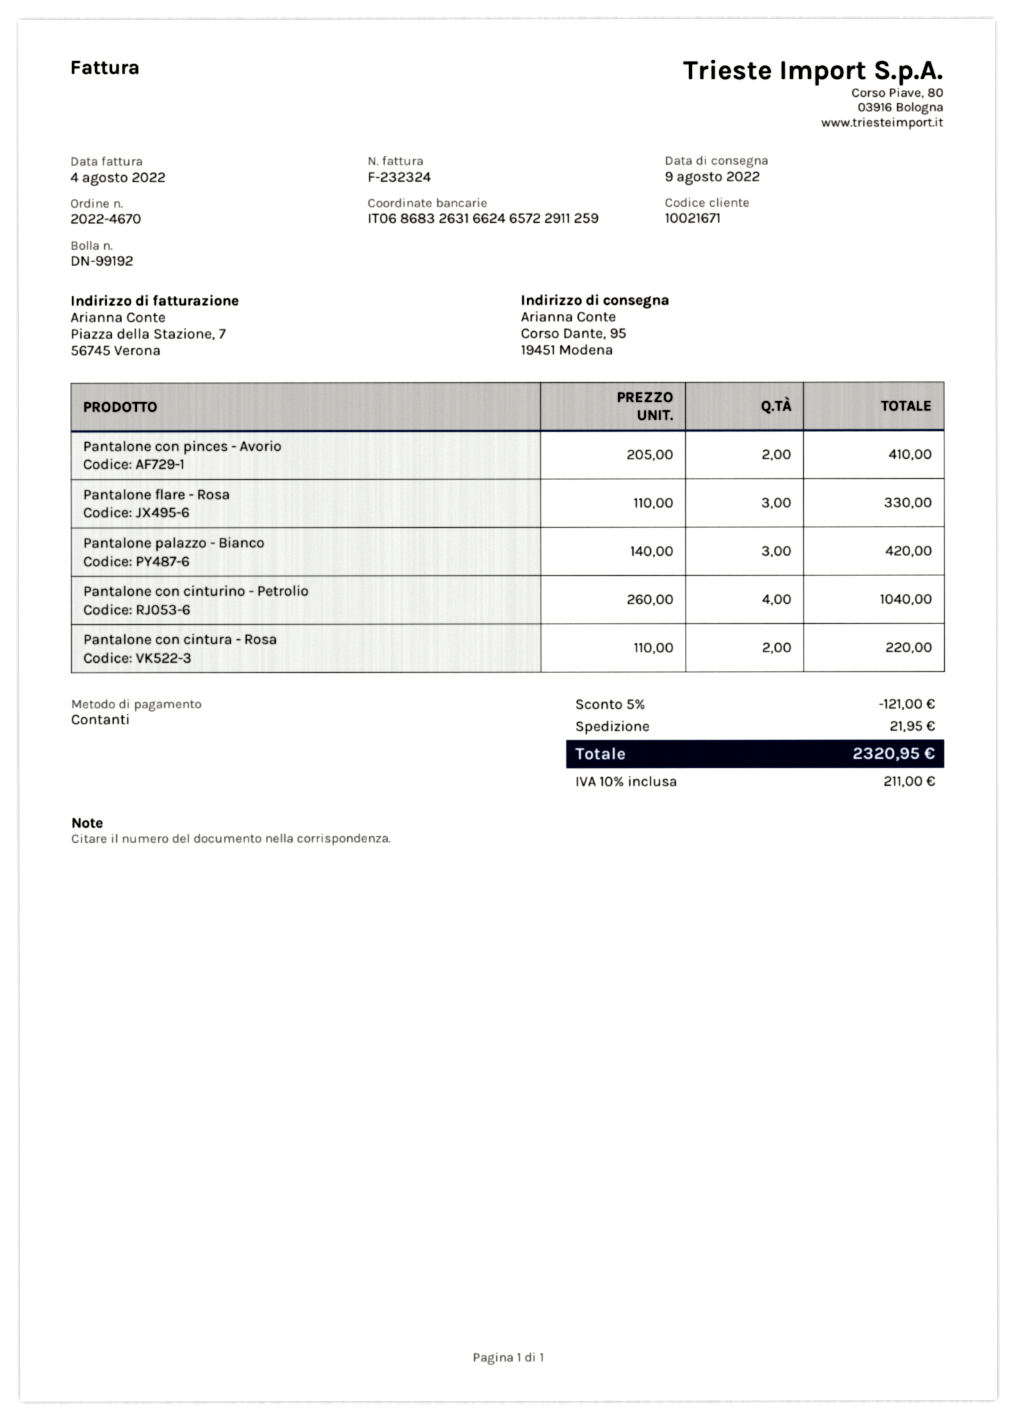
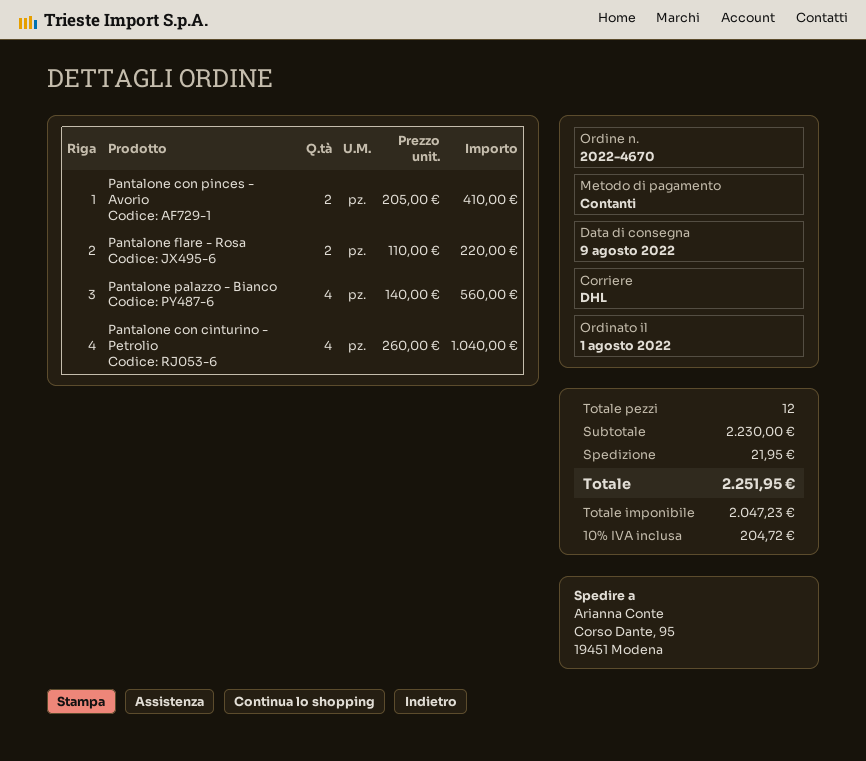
Pantalone flare - Rosa: 3 x 110.00 = 330.00 -> 2 x 110.00 = 220.00
Pantalone palazzo - Bianco: 3 x 140.00 = 420.00 -> 4 x 140.00 = 560.00
Pantalone con cintura - Rosa: 2 x 110.00 = 220.00 -> none
discount: 5% = 121.00 -> none
tax: 10% = 211.00 -> 10% = 204.72
total: 2320.95 -> 2251.95

